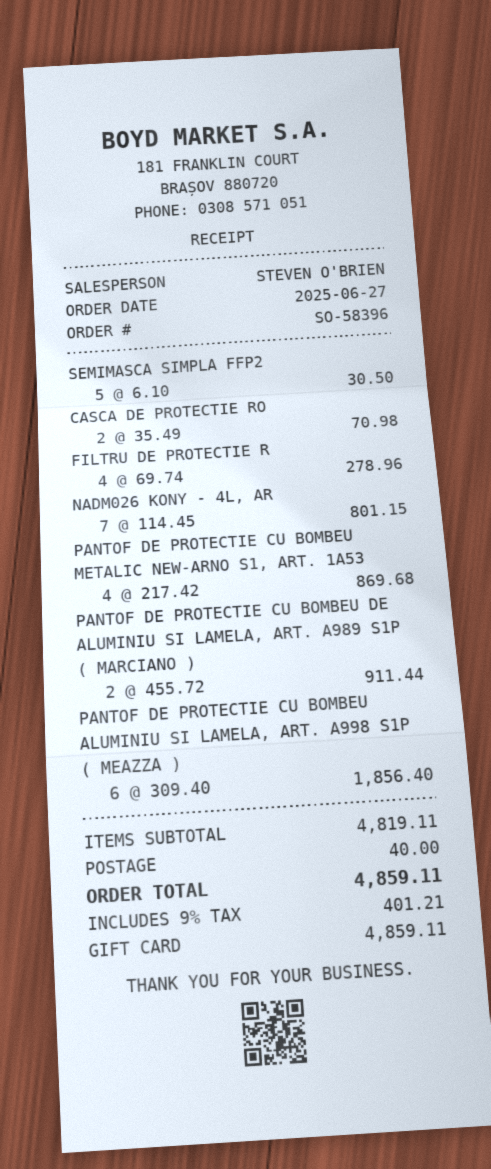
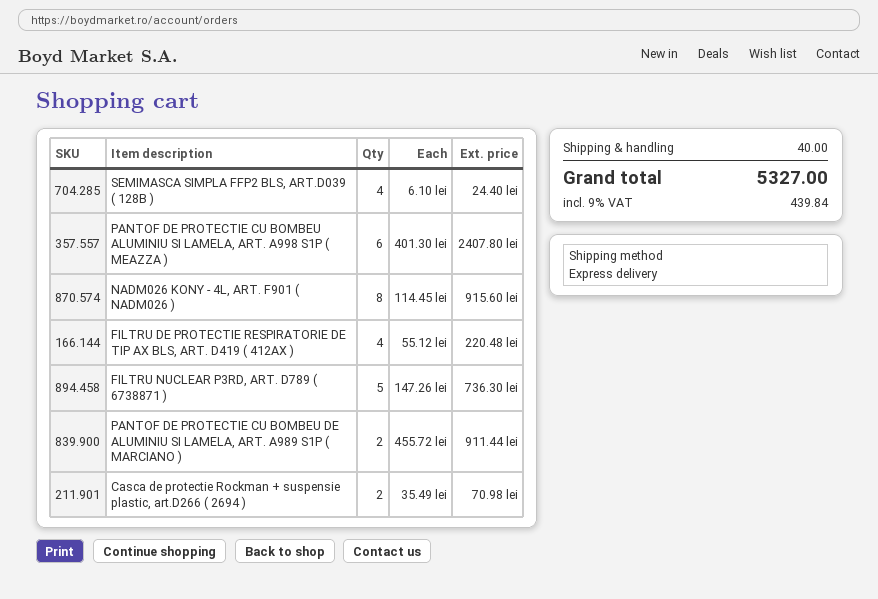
SEMIMASCA SIMPLA FFP2: 5 x 6.10 = 30.50 -> 4 x 6.10 = 24.40
FILTRU DE PROTECTIE R: 4 x 69.74 = 278.96 -> 4 x 55.12 = 220.48
NADM026 KONY - 4L, AR: 7 x 114.45 = 801.15 -> 8 x 114.45 = 915.60
PANTOF DE PROTECTIE CU BOMBEU METALIC NEW-ARNO S1, ART. 1A53: 4 x 217.42 = 869.68 -> none
PANTOF DE PROTECTIE CU BOMBEU ALUMINIU SI LAMELA, ART. A998 S1P ( MEAZZA ): 6 x 309.40 = 1856.40 -> 6 x 401.30 = 2407.80
FILTRU NUCLEAR P3RD, ART. D789 ( 6738871 ): none -> 5 x 147.26 = 736.30
tax: 9% = 401.21 -> 9% = 439.84
total: 4859.11 -> 5327.00

